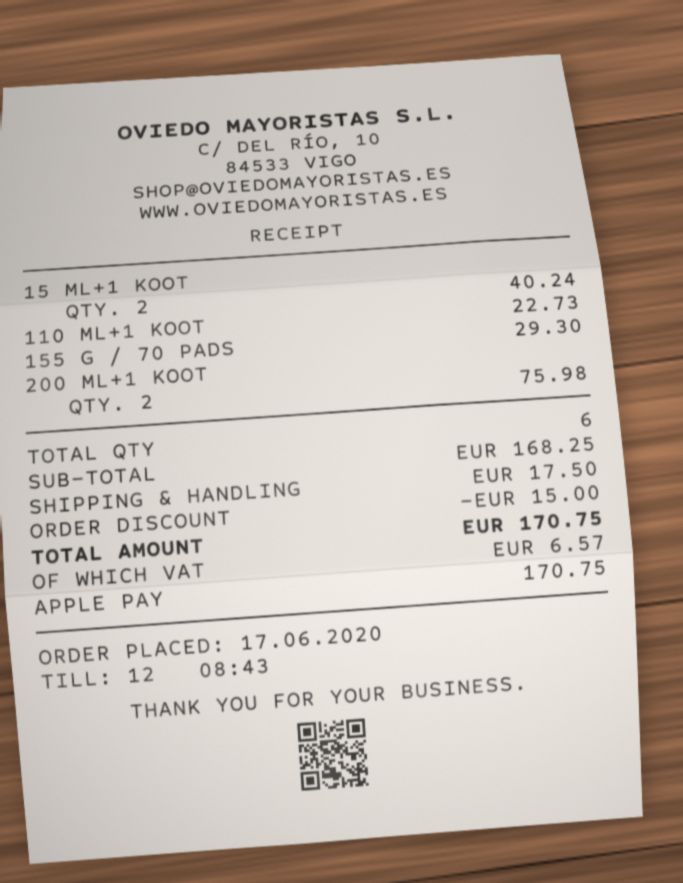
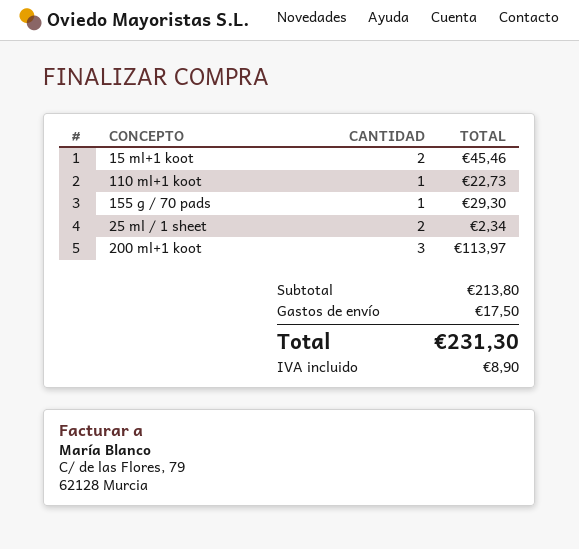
15 ML+1 KOOT: 2 for 40.24 -> 2 for 45.46
200 ML+1 KOOT: 2 for 75.98 -> 3 for 113.97
25 ml / 1 sheet: none -> 2 for 2.34
subtotal: 168.25 -> 213.80
discount: 15.00 -> none
tax: 6.57 -> 8.90
total: 170.75 -> 231.30

